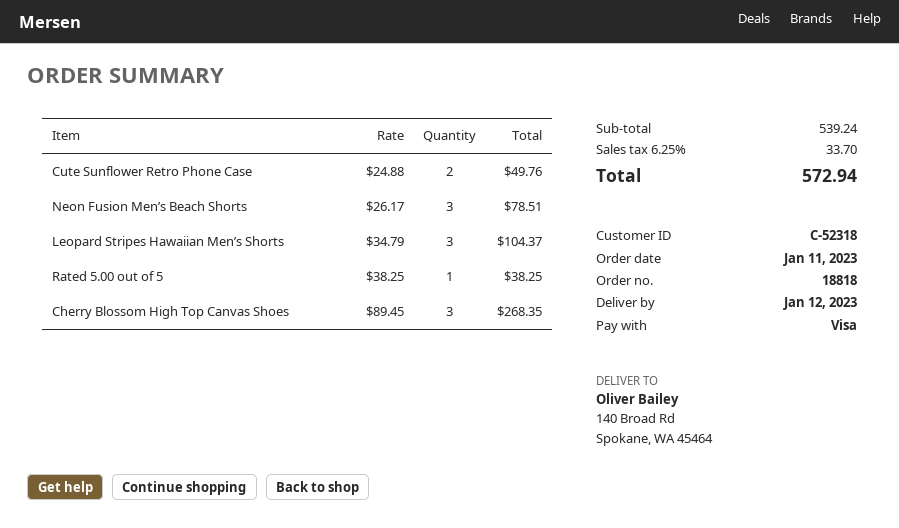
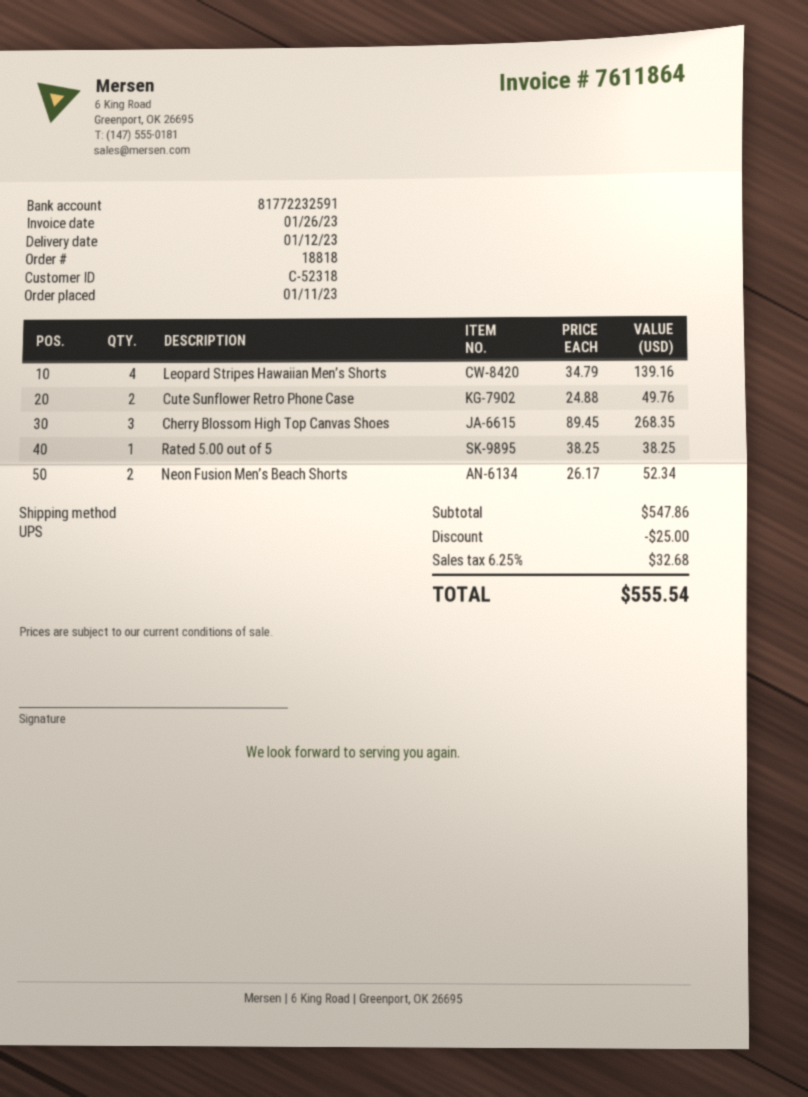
Neon Fusion Men’s Beach Shorts: 3 x 26.17 = 78.51 -> 2 x 26.17 = 52.34
Leopard Stripes Hawaiian Men’s Shorts: 3 x 34.79 = 104.37 -> 4 x 34.79 = 139.16
subtotal: 539.24 -> 547.86
discount: none -> 25.00
tax: 6.25% = 33.70 -> 6.25% = 32.68
total: 572.94 -> 555.54

